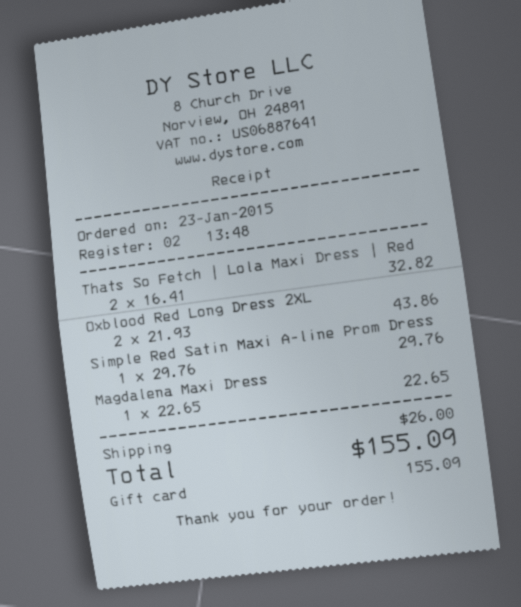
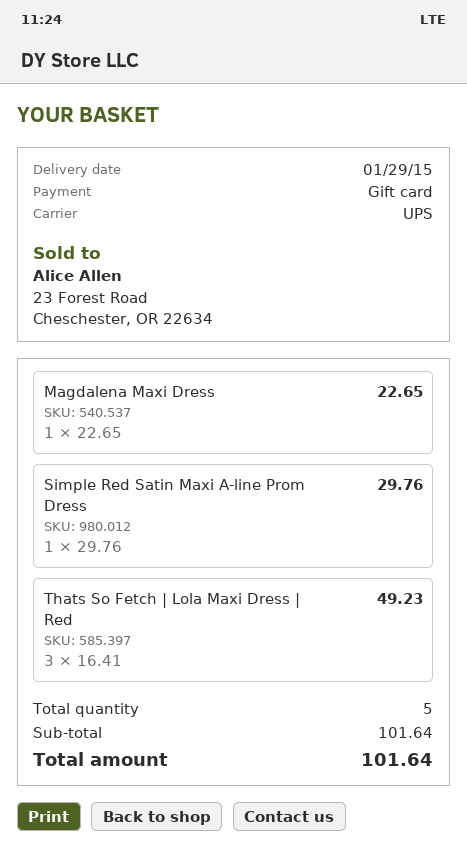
Thats So Fetch | Lola Maxi Dress | Red: 2 x 16.41 = 32.82 -> 3 x 16.41 = 49.23
Oxblood Red Long Dress 2XL: 2 x 21.93 = 43.86 -> none
shipping: 26.00 -> none
total: 155.09 -> 101.64

